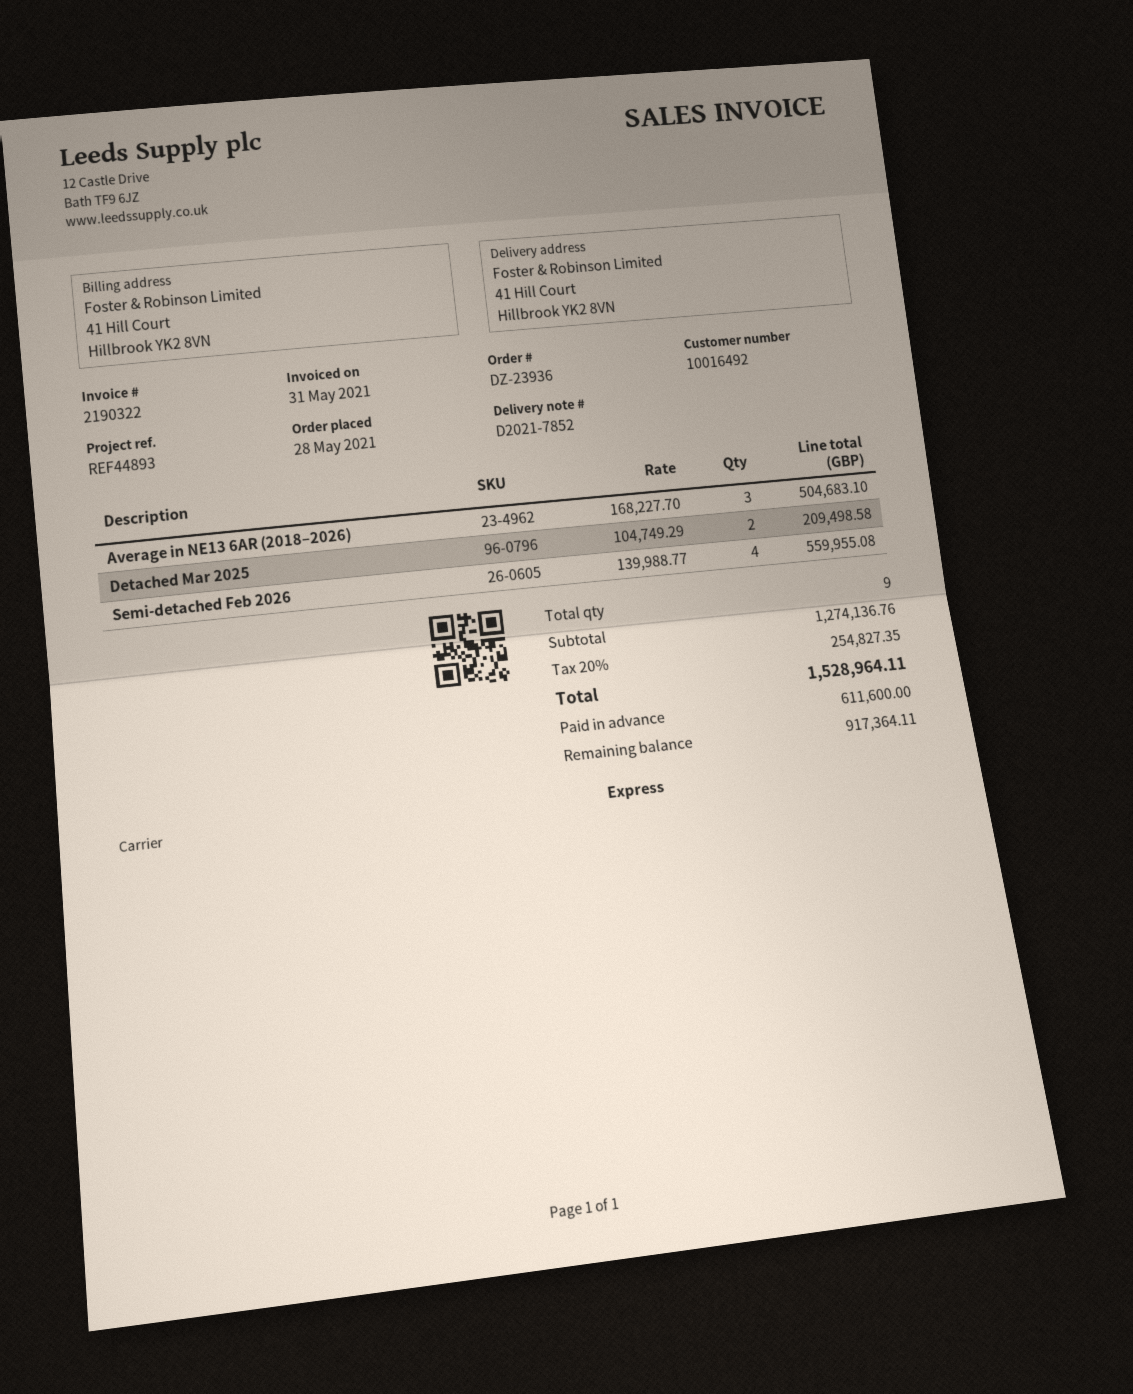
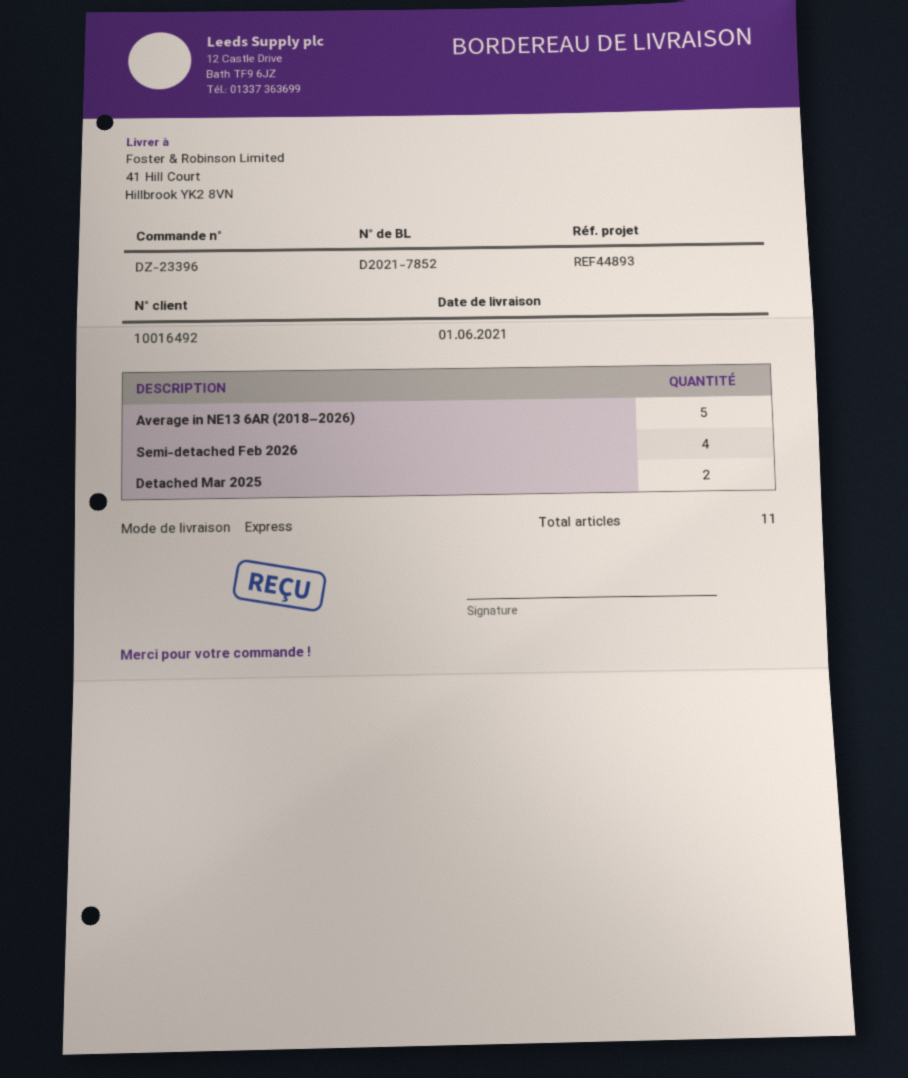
order number: DZ-23936 -> DZ-23396
Average in NE13 6AR (2018–2026): 3 -> 5
total quantity: 9 -> 11

